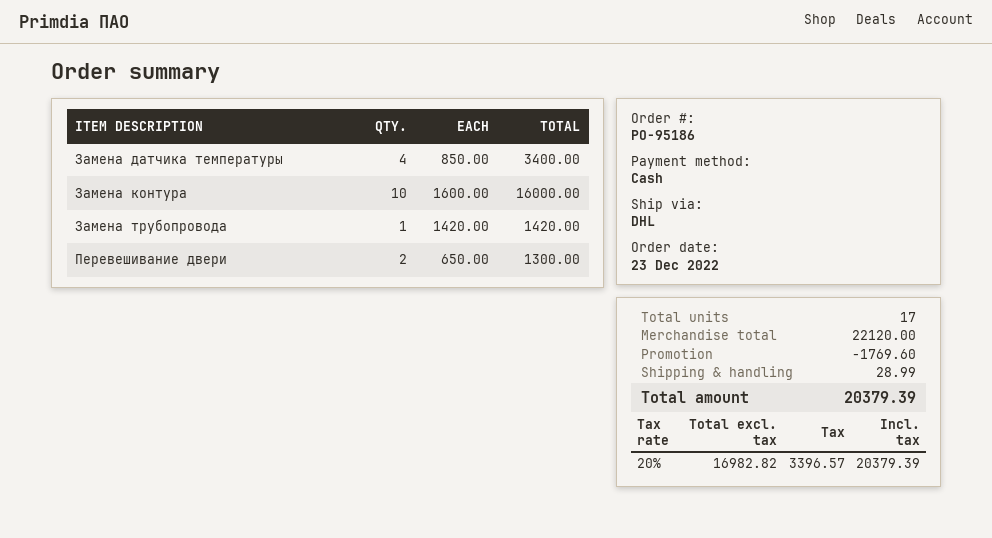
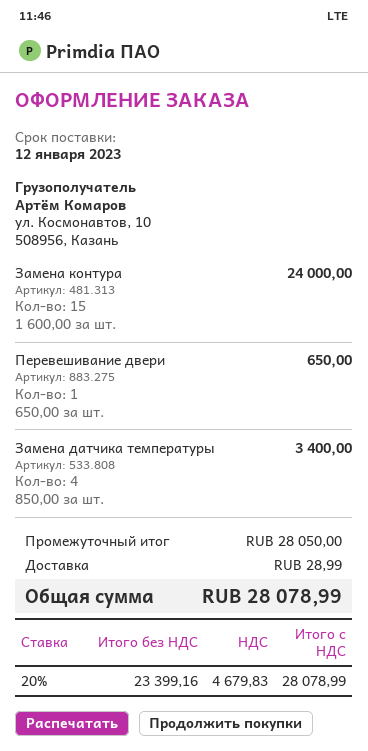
Замена контура: 10 x 1600.00 = 16000.00 -> 15 x 1600.00 = 24000.00
Замена трубопровода: 1 x 1420.00 = 1420.00 -> none
Перевешивание двери: 2 x 650.00 = 1300.00 -> 1 x 650.00 = 650.00
subtotal: 22120.00 -> 28050.00
discount: 1769.60 -> none
net: 16982.82 -> 23399.16
tax: 20% = 3396.57 -> 20% = 4679.83
total: 20379.39 -> 28078.99

